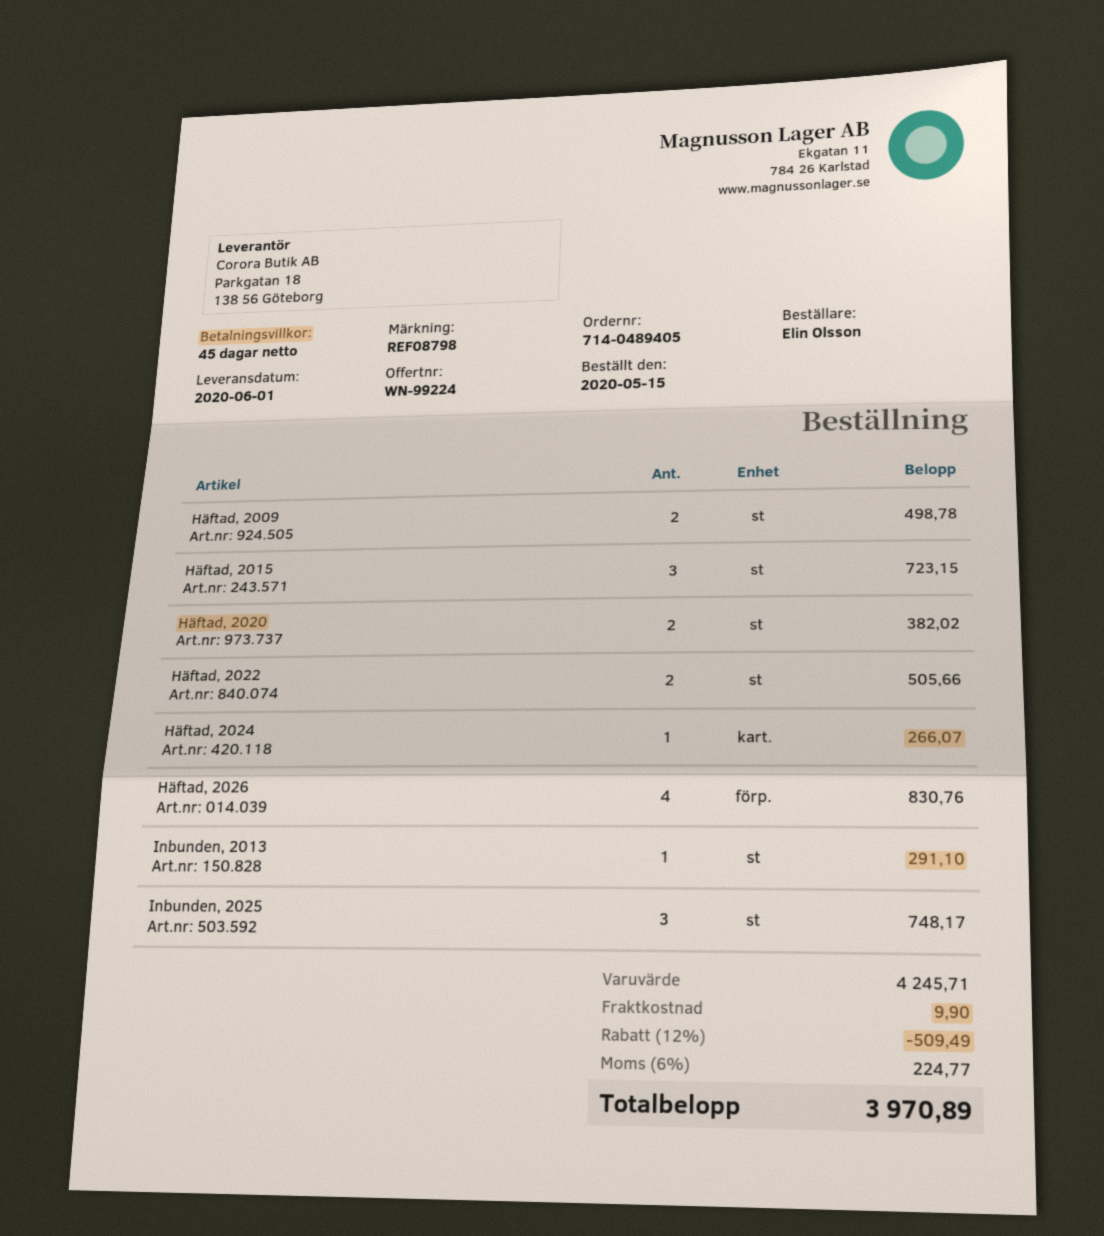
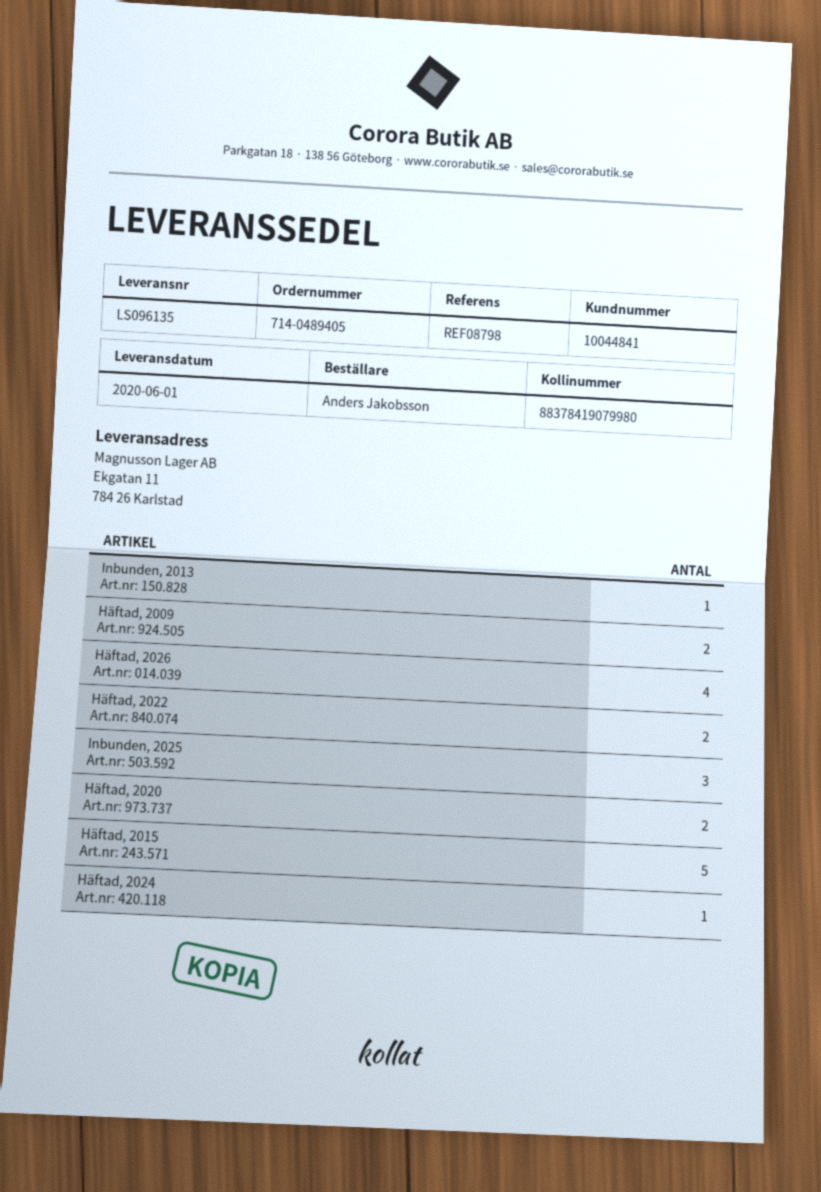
ordered by: Elin Olsson -> Anders Jakobsson
Häftad, 2015: 3 -> 5

